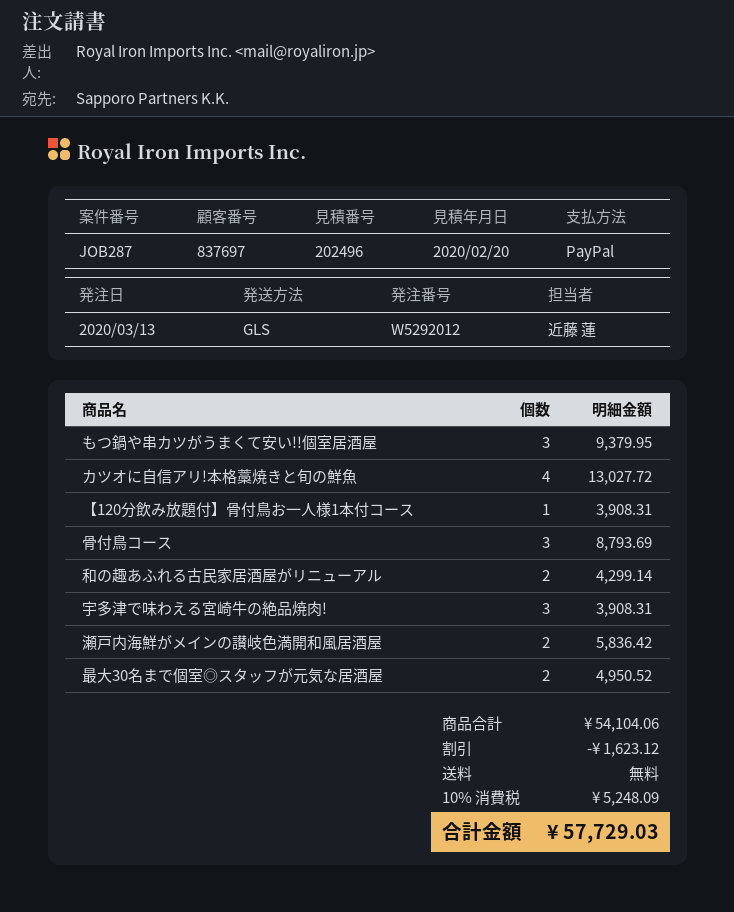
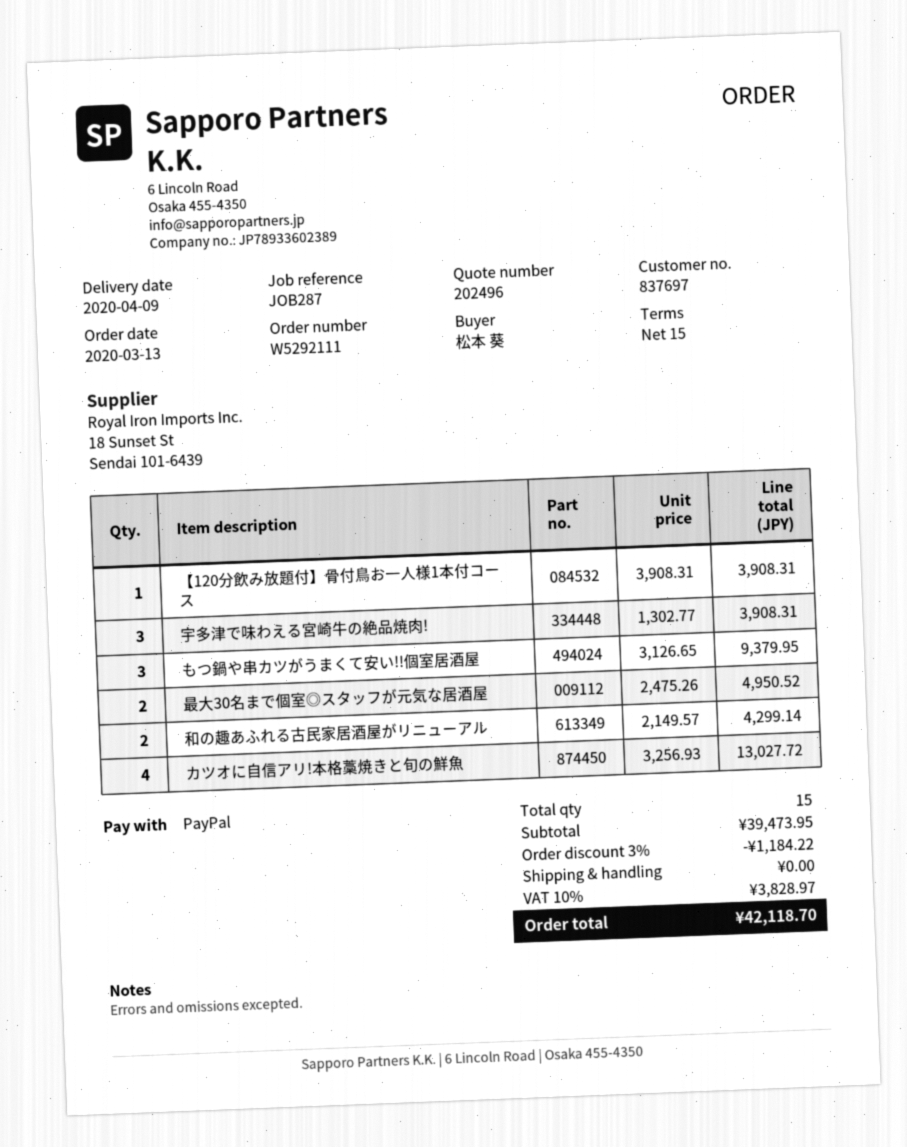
order number: W5292012 -> W5292111
骨付鳥コース: 3 for 8793.69 -> none
瀬戸内海鮮がメインの讃岐色満開和風居酒屋: 2 for 5836.42 -> none
subtotal: 54104.06 -> 39473.95
discount: 1623.12 -> 1184.22
tax: 10% = 5248.09 -> 10% = 3828.97
total: 57729.03 -> 42118.70

